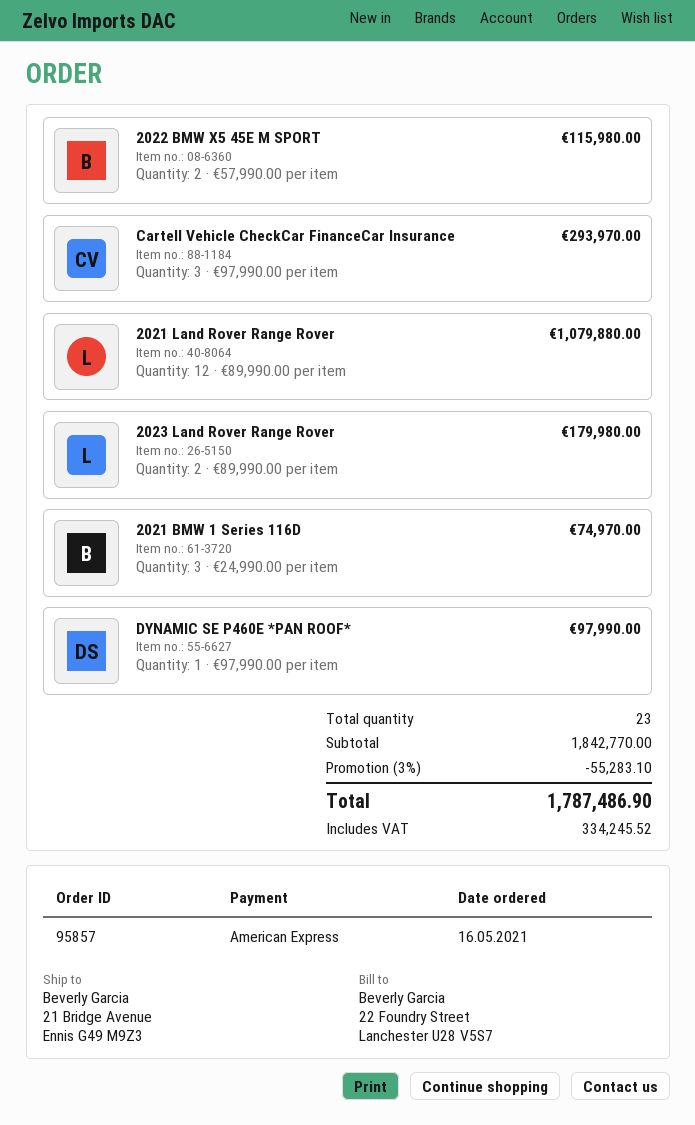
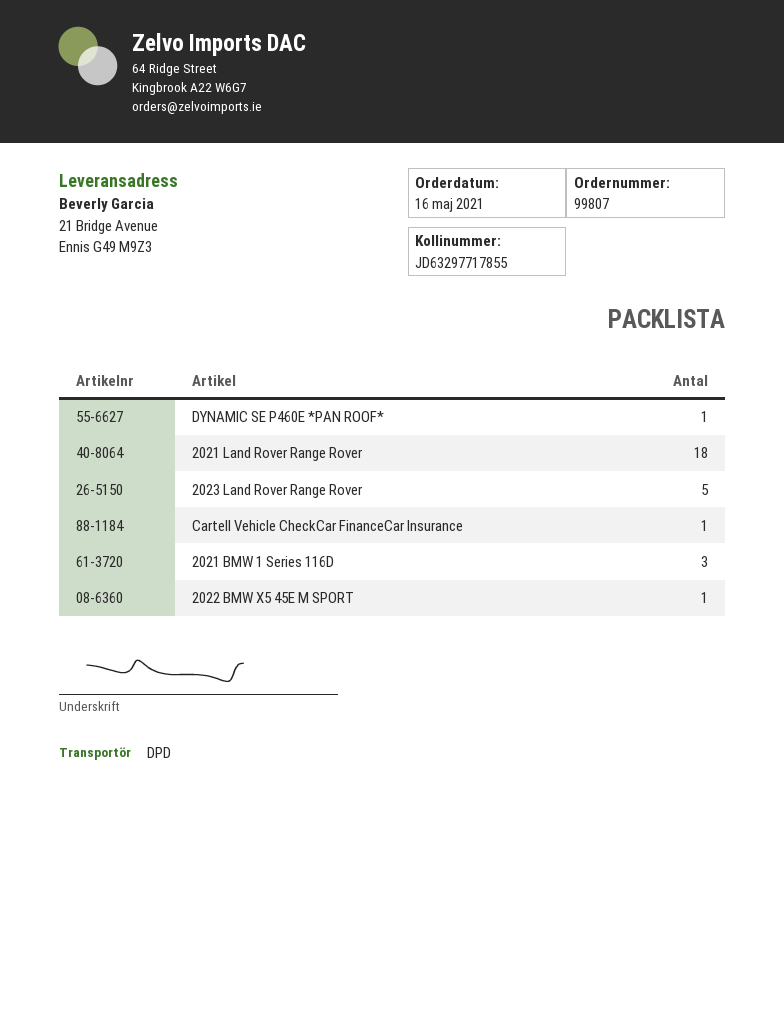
order number: 95857 -> 99807
2022 BMW X5 45E M SPORT: 2 -> 1
Cartell Vehicle CheckCar FinanceCar Insurance: 3 -> 1
2021 Land Rover Range Rover: 12 -> 18
2023 Land Rover Range Rover: 2 -> 5

